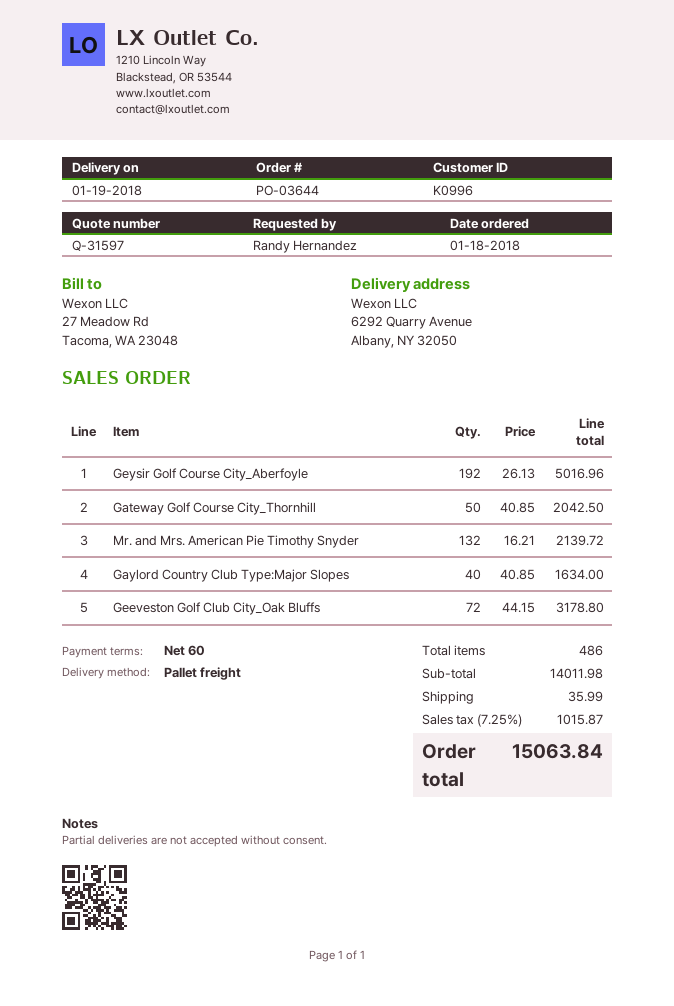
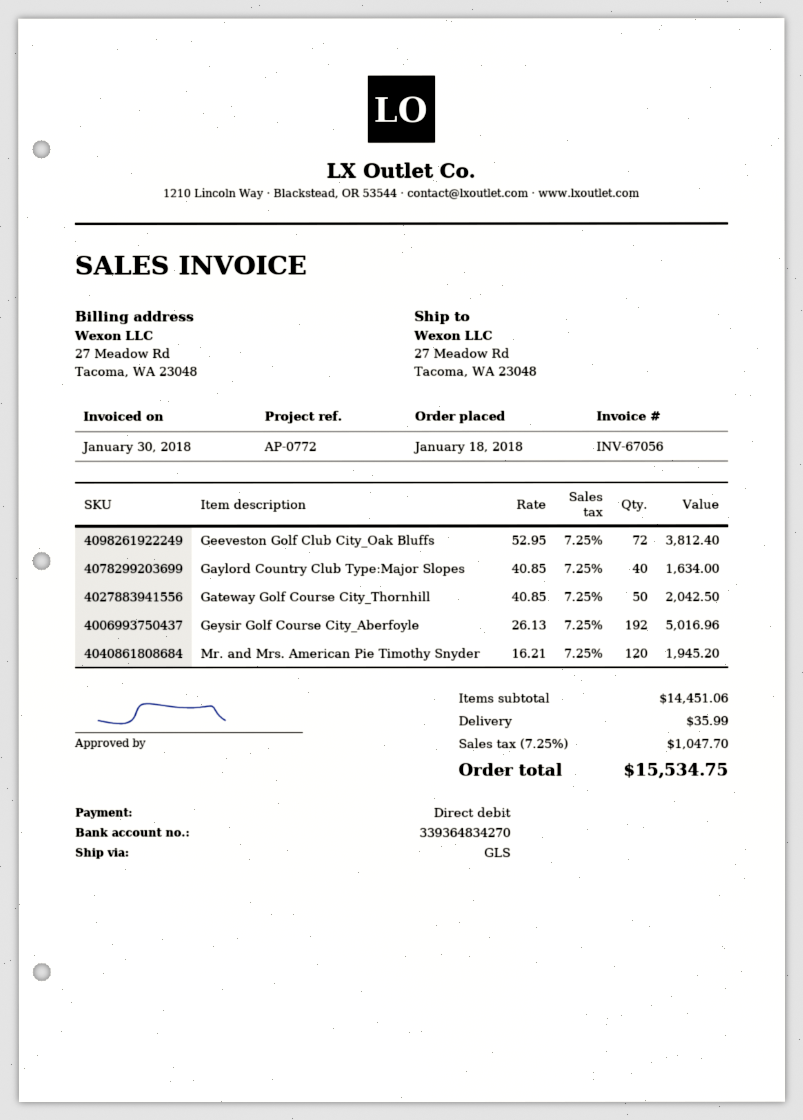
shipping method: pallet freight -> GLS
ship to: 6292 Quarry Avenue, Albany, NY 32050 -> 27 Meadow Rd, Tacoma, WA 23048
Mr. and Mrs. American Pie Timothy Snyder: 132 x 16.21 = 2139.72 -> 120 x 16.21 = 1945.20
Geeveston Golf Club City_Oak Bluffs: 72 x 44.15 = 3178.80 -> 72 x 52.95 = 3812.40
subtotal: 14011.98 -> 14451.06
tax: 7.25% = 1015.87 -> 7.25% = 1047.70
total: 15063.84 -> 15534.75

